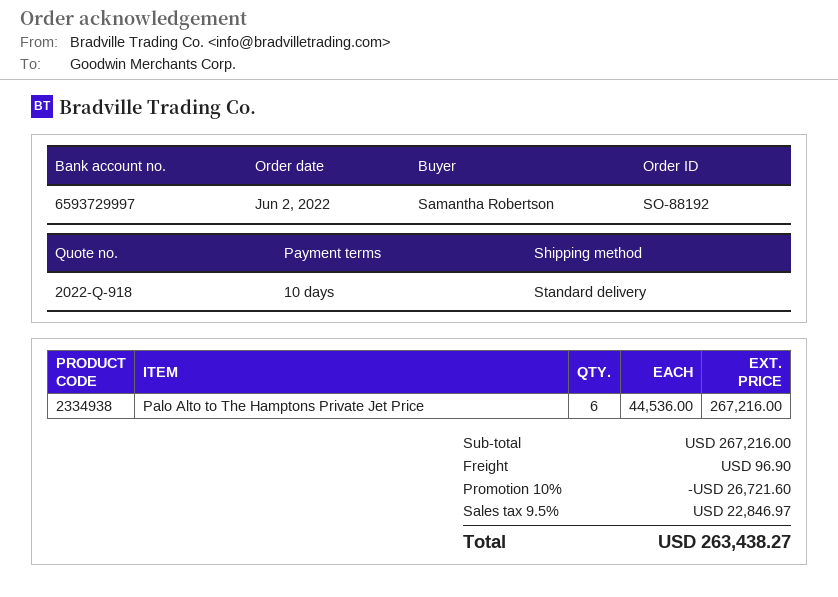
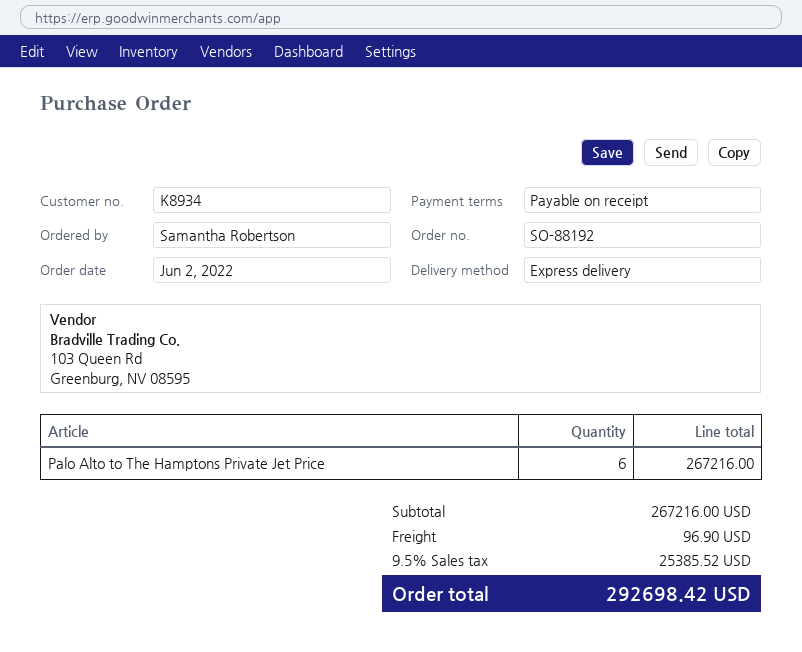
payment terms: 10 days -> on receipt
shipping method: standard -> express
discount: 10% = 26721.60 -> none
tax: 9.5% = 22846.97 -> 9.5% = 25385.52
total: 263438.27 -> 292698.42

